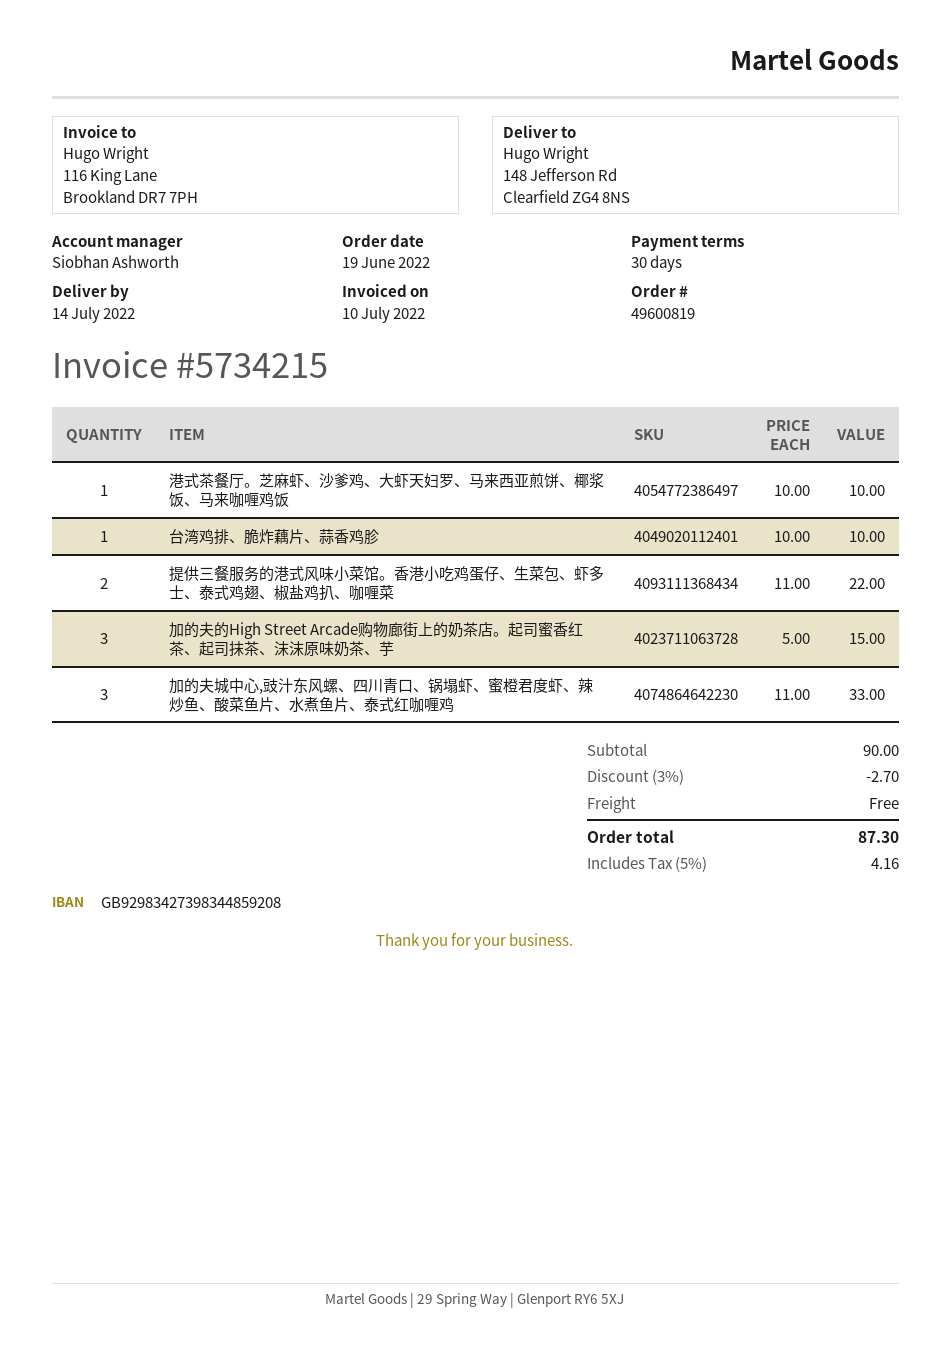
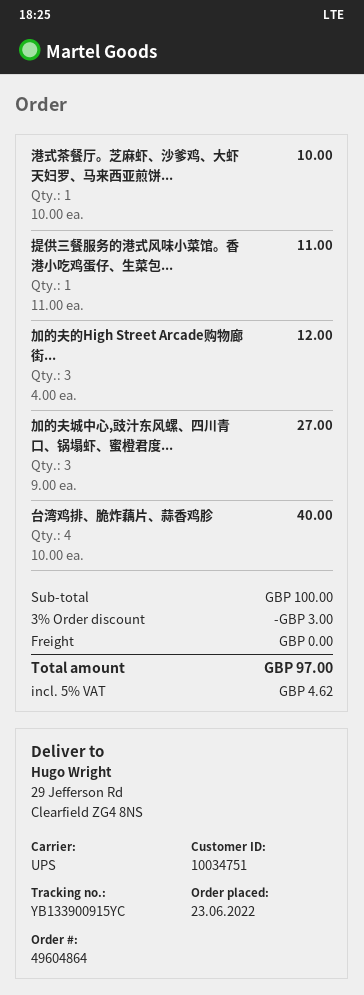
order number: 49600819 -> 49604864
order date: 2022-06-19 -> 2022-06-23
ship to: 148 Jefferson Rd, Clearfield ZG4 8NS -> 29 Jefferson Rd, Clearfield ZG4 8NS
台湾鸡排、脆炸藕片、蒜香鸡胗: 1 x 10.00 = 10.00 -> 4 x 10.00 = 40.00
提供三餐服务的港式风味小菜馆。香港小吃鸡蛋仔、生菜包、虾多士、泰式鸡翅、椒盐鸡扒、咖喱菜: 2 x 11.00 = 22.00 -> 1 x 11.00 = 11.00
加的夫的High Street Arcade购物廊街上的奶茶店。起司蜜香红茶、起司抹茶、沫沫原味奶茶、芋: 3 x 5.00 = 15.00 -> 3 x 4.00 = 12.00
加的夫城中心,豉汁东风螺、四川青口、锅塌虾、蜜橙君度虾、辣炒鱼、酸菜鱼片、水煮鱼片、泰式红咖喱鸡: 3 x 11.00 = 33.00 -> 3 x 9.00 = 27.00
subtotal: 90.00 -> 100.00
discount: 3% = 2.70 -> 3% = 3.00
tax: 5% = 4.16 -> 5% = 4.62
total: 87.30 -> 97.00

